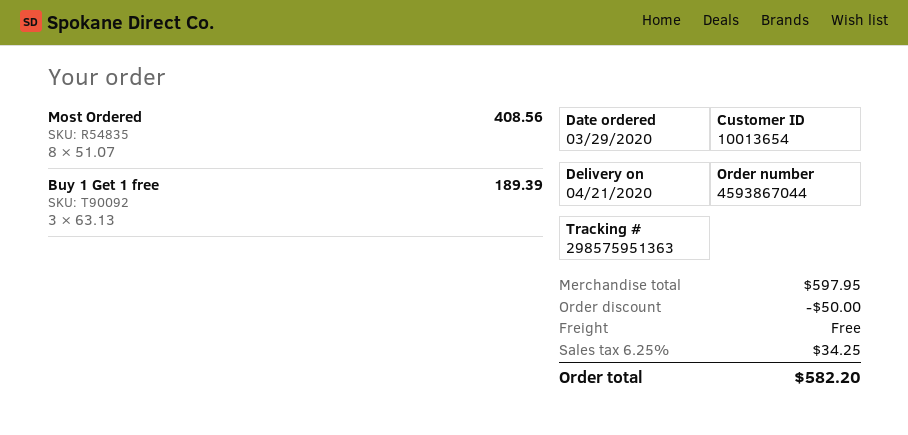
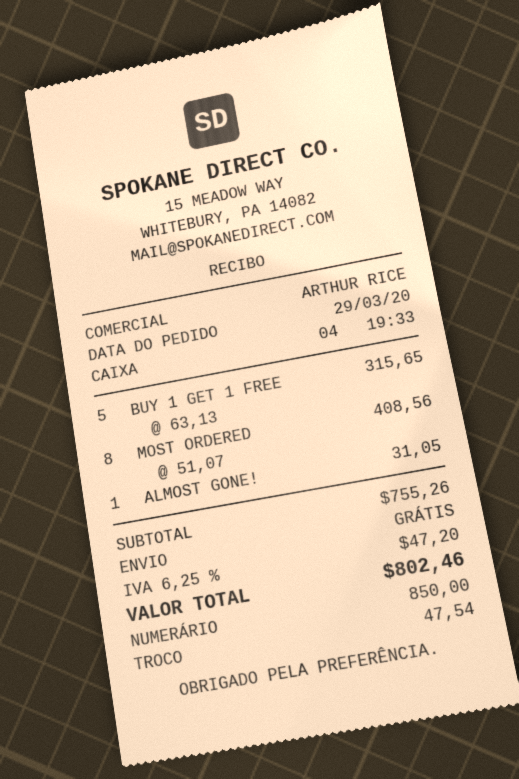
Buy 1 Get 1 free: 3 x 63.13 = 189.39 -> 5 x 63.13 = 315.65
ALMOST GONE!: none -> 1 x 31.05 = 31.05
subtotal: 597.95 -> 755.26
discount: 50.00 -> none
tax: 6.25% = 34.25 -> 6.25% = 47.20
total: 582.20 -> 802.46

